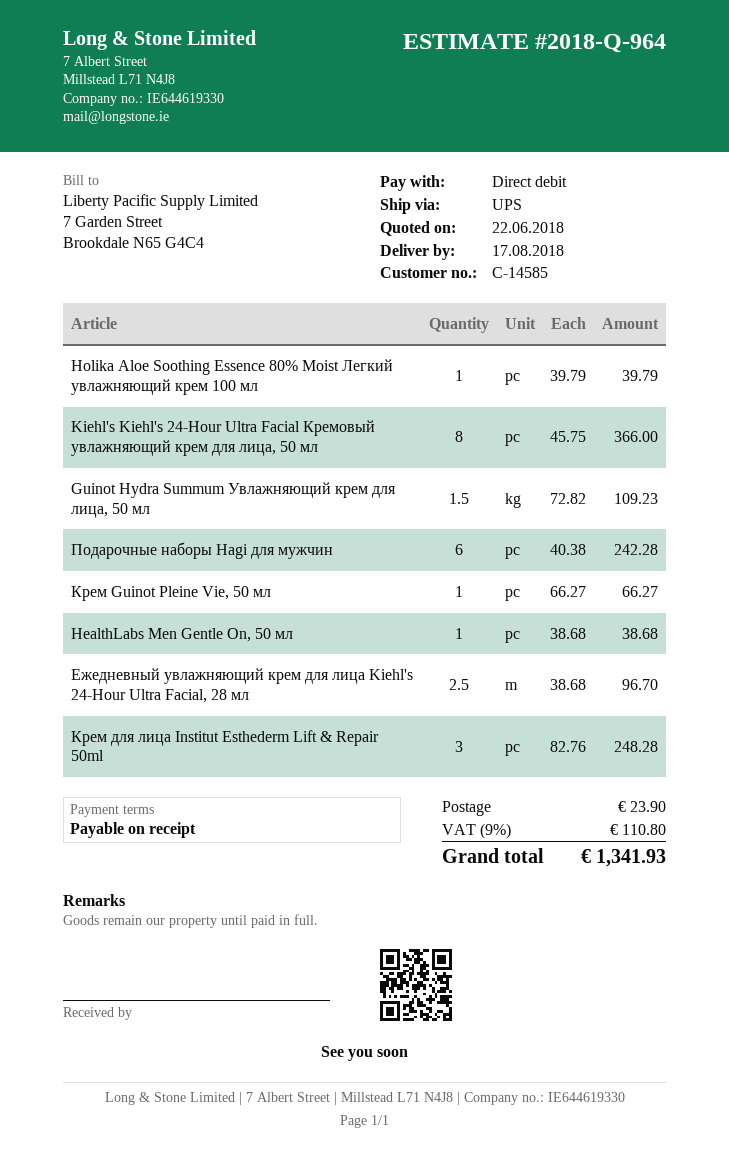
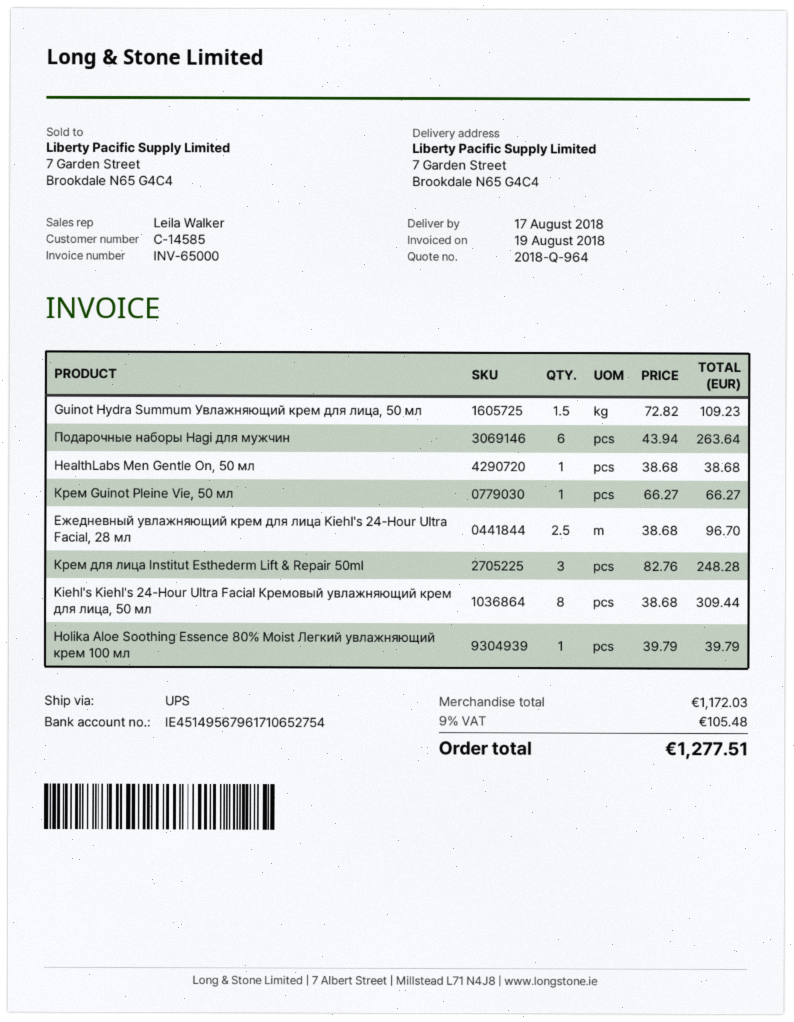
Kiehl's Kiehl's 24-Hour Ultra Facial Кремовый увлажняющий крем для лица, 50 мл: 8 x 45.75 = 366.00 -> 8 x 38.68 = 309.44
Подарочные наборы Hagi для мужчин: 6 x 40.38 = 242.28 -> 6 x 43.94 = 263.64
shipping: 23.90 -> none
tax: 9% = 110.80 -> 9% = 105.48
total: 1341.93 -> 1277.51

